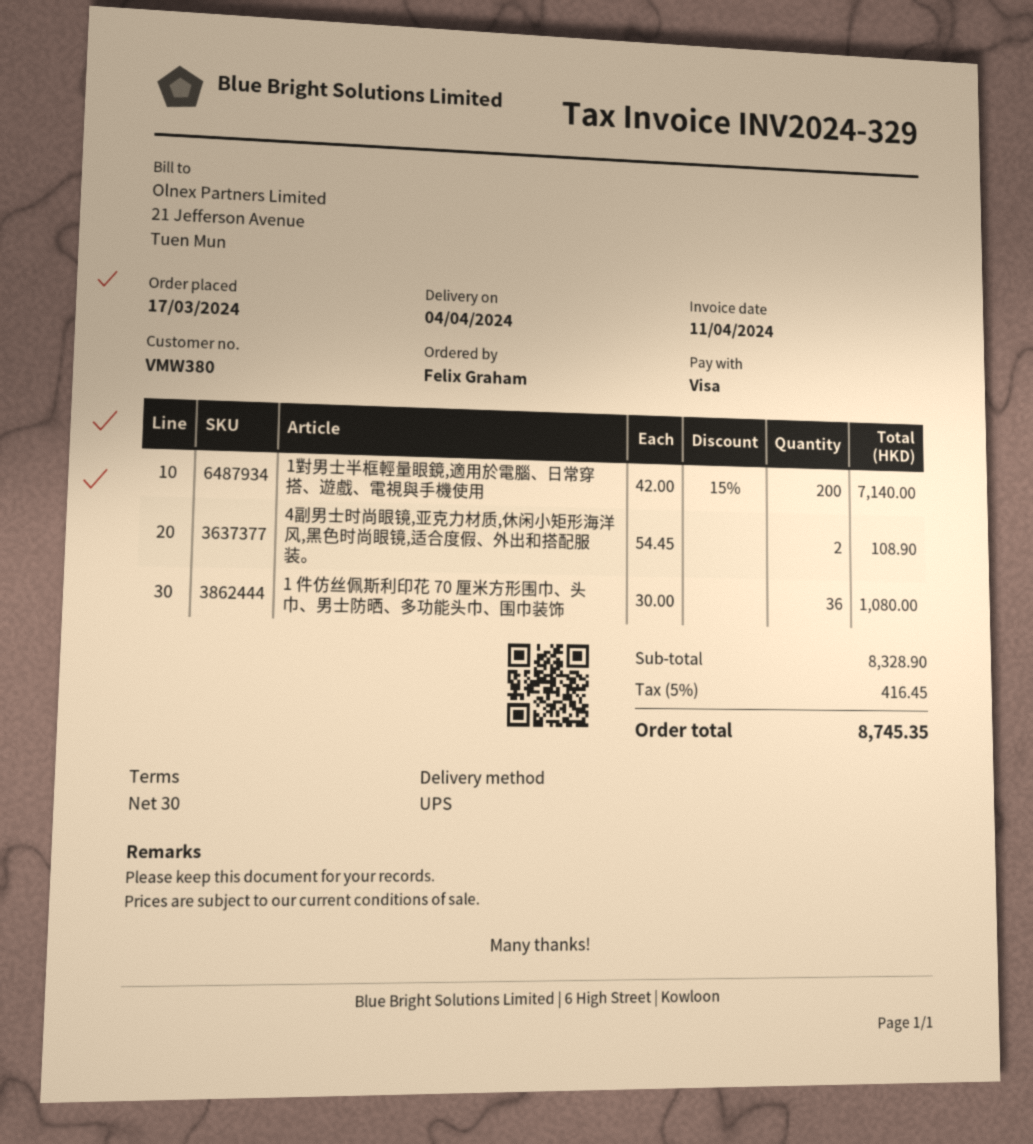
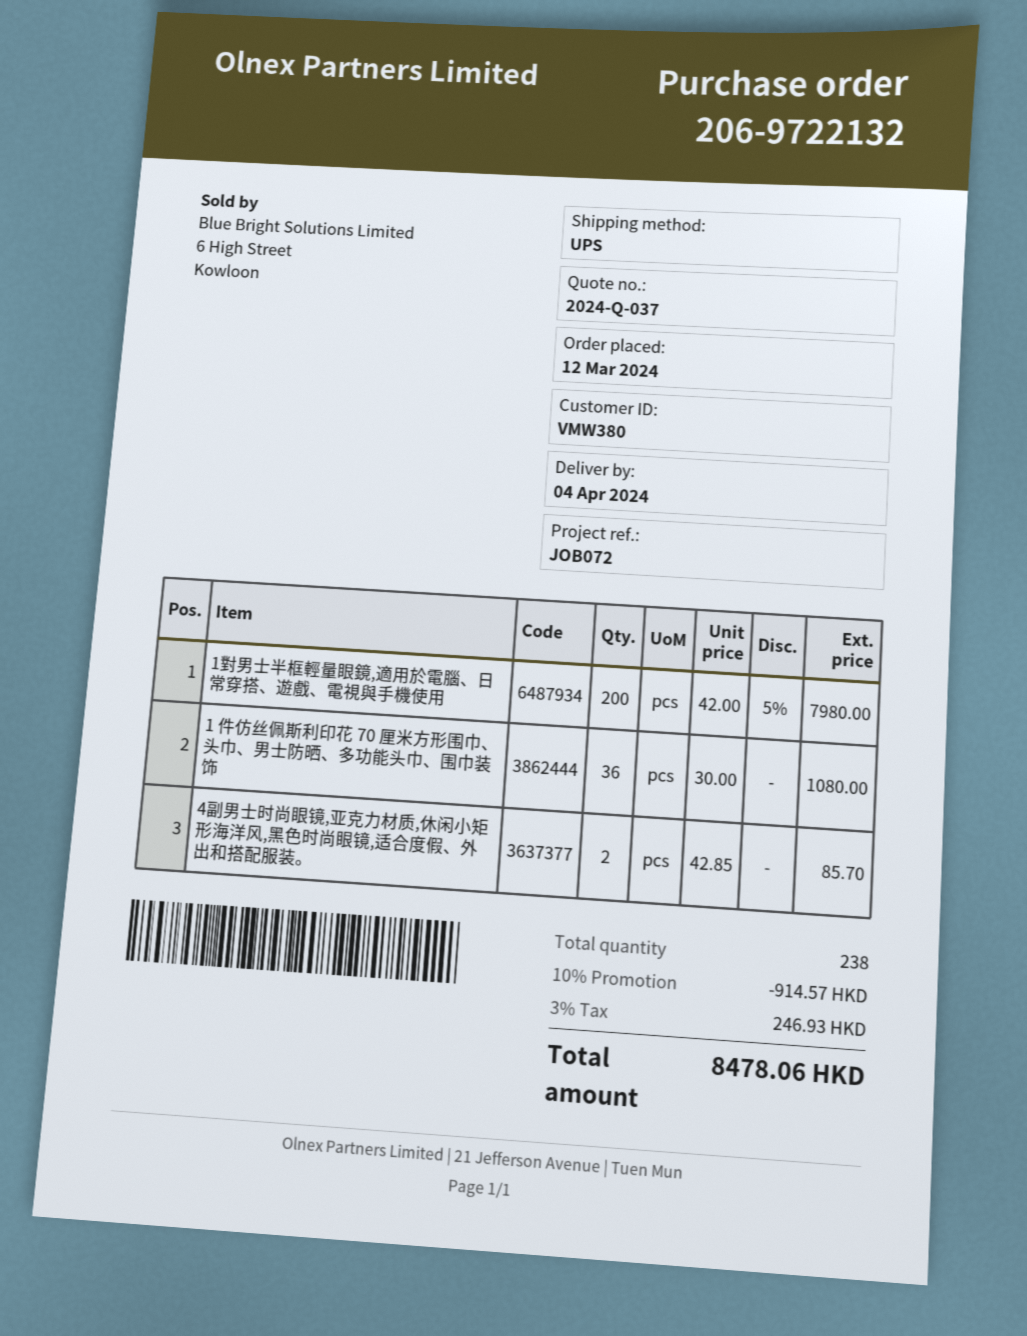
order date: 2024-03-17 -> 2024-03-12
1對男士半框輕量眼鏡,適用於電腦、日常穿搭、遊戲、電視與手機使用: 200 x 42.00 - 15% = 7140.00 -> 200 x 42.00 - 5% = 7980.00
4副男士时尚眼镜,亚克力材质,休闲小矩形海洋风,黑色时尚眼镜,适合度假、外出和搭配服装。: 2 x 54.45 = 108.90 -> 2 x 42.85 = 85.70
discount: none -> 10% = 914.57
tax: 5% = 416.45 -> 3% = 246.93
total: 8745.35 -> 8478.06

